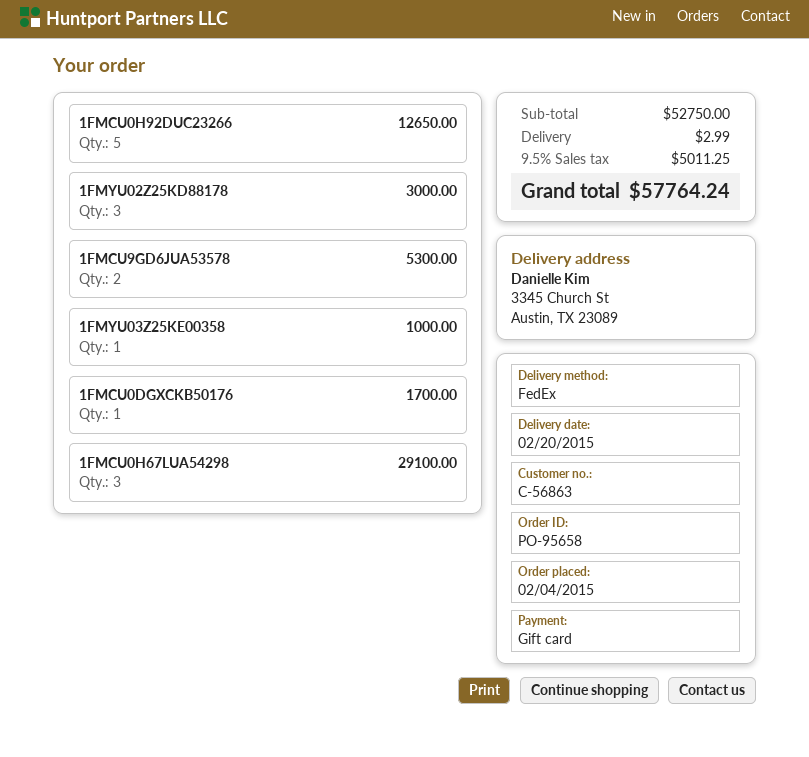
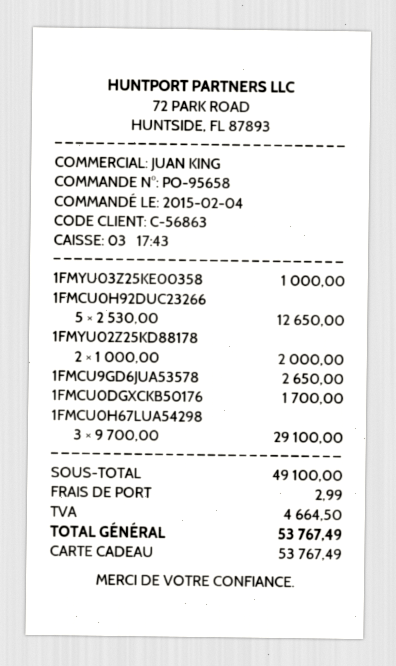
1FMYU02Z25KD88178: 3 for 3000.00 -> 2 for 2000.00
1FMCU9GD6JUA53578: 2 for 5300.00 -> 1 for 2650.00
subtotal: 52750.00 -> 49100.00
tax: 5011.25 -> 4664.50
total: 57764.24 -> 53767.49

